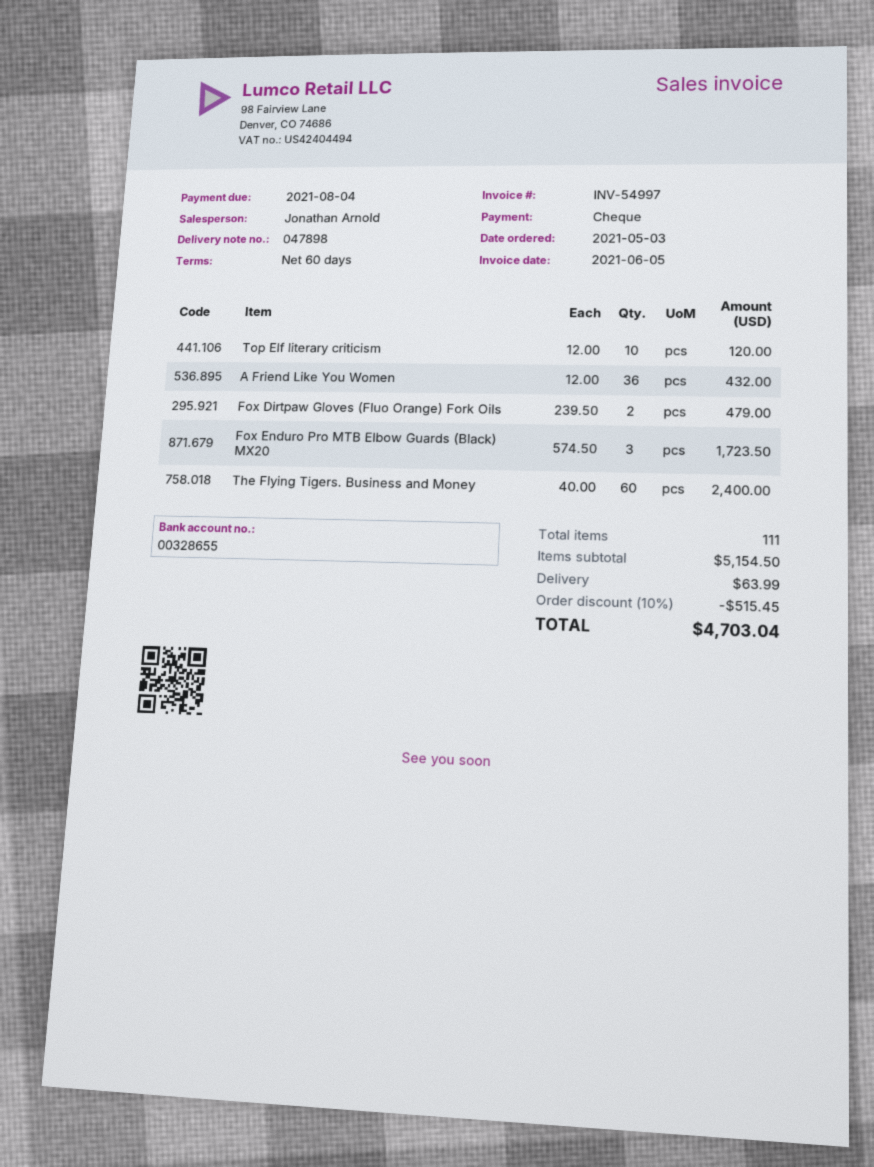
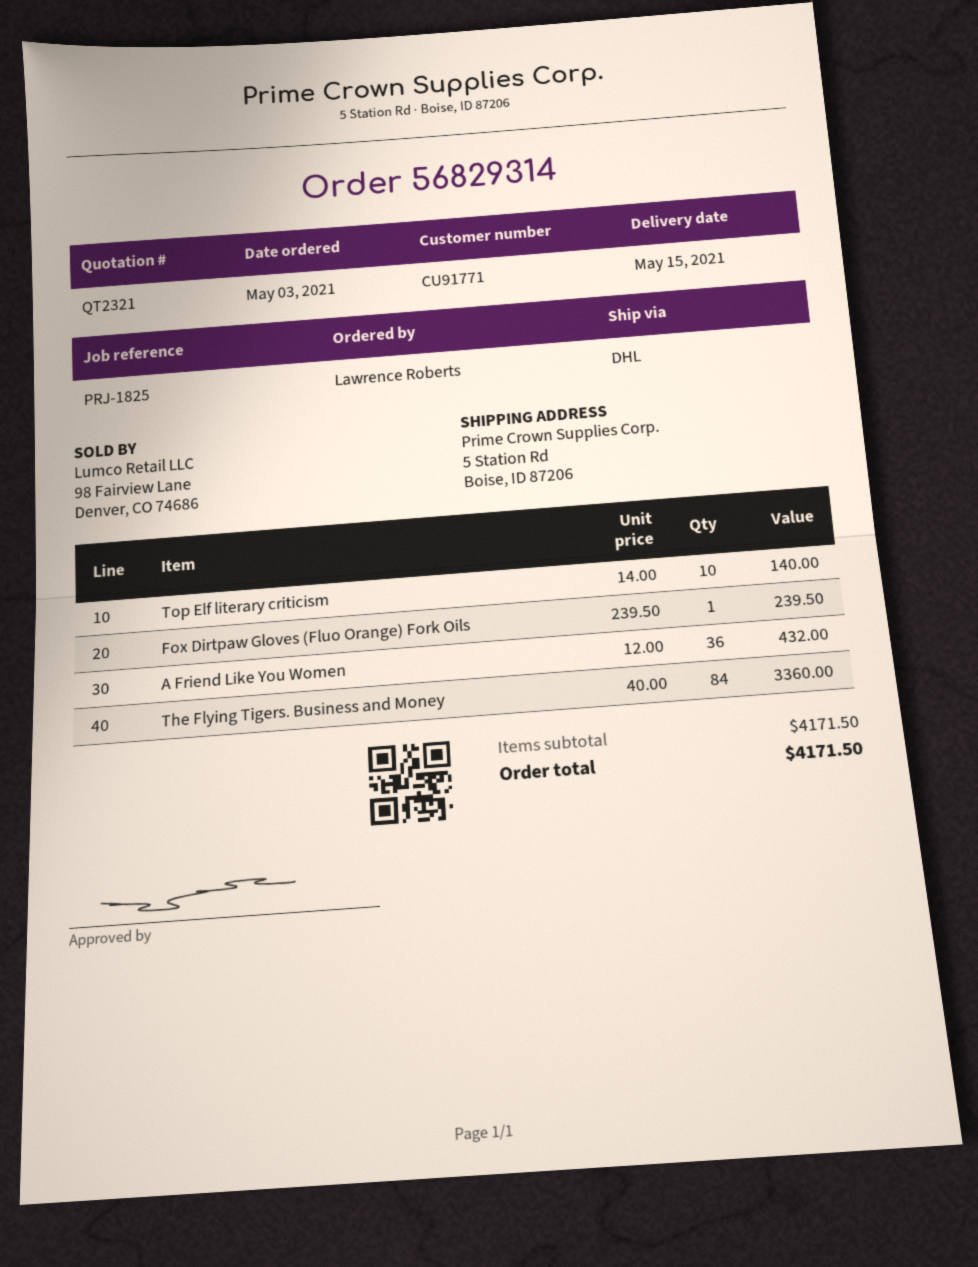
Top Elf literary criticism: 10 x 12.00 = 120.00 -> 10 x 14.00 = 140.00
Fox Dirtpaw Gloves (Fluo Orange) Fork Oils: 2 x 239.50 = 479.00 -> 1 x 239.50 = 239.50
Fox Enduro Pro MTB Elbow Guards (Black) MX20: 3 x 574.50 = 1723.50 -> none
The Flying Tigers. Business and Money: 60 x 40.00 = 2400.00 -> 84 x 40.00 = 3360.00
subtotal: 5154.50 -> 4171.50
discount: 10% = 515.45 -> none
shipping: 63.99 -> none
total: 4703.04 -> 4171.50

